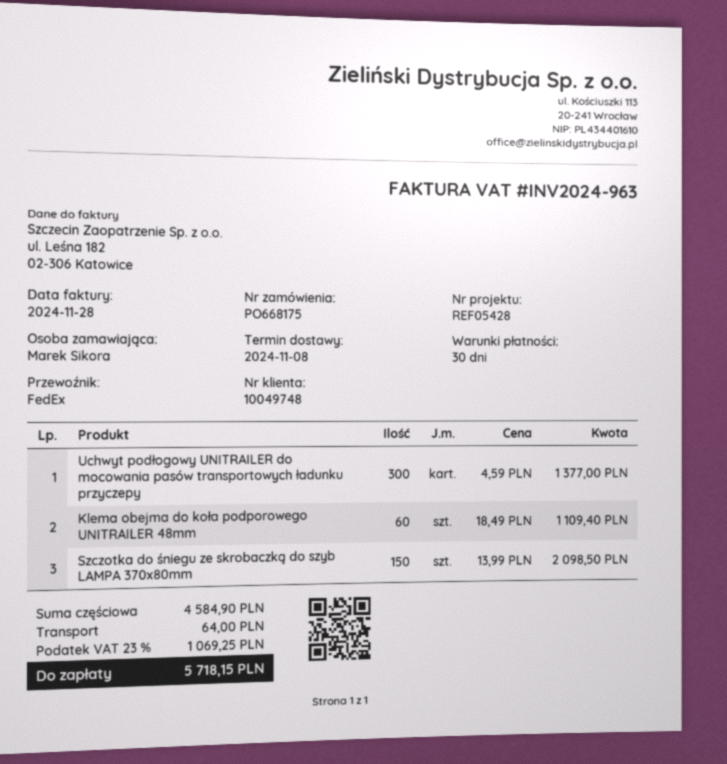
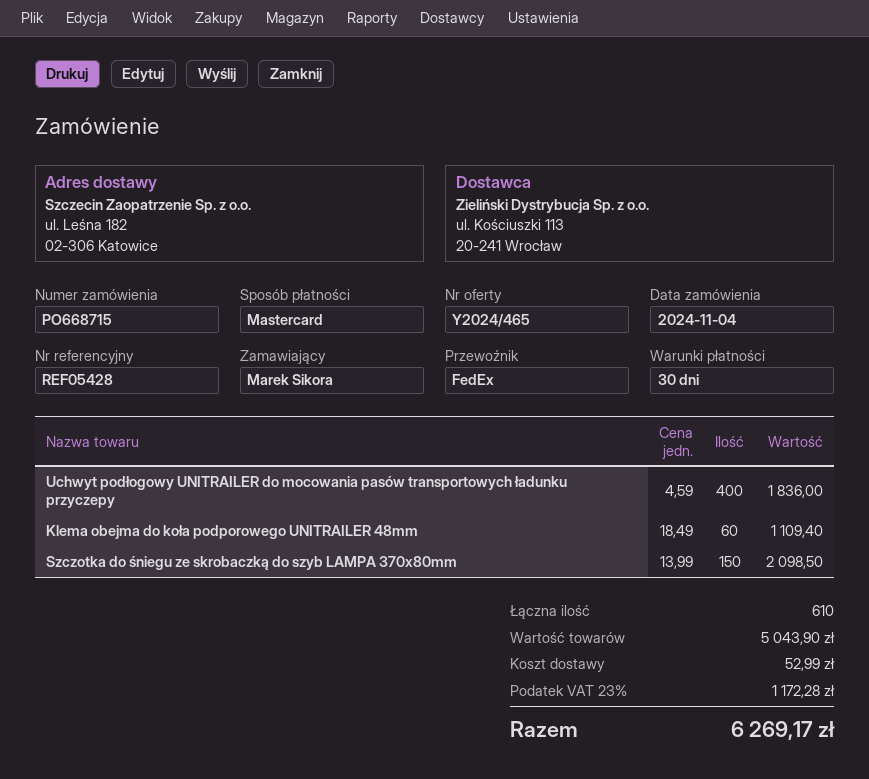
order number: PO668175 -> PO668715
Uchwyt podłogowy UNITRAILER do mocowania pasów transportowych ładunku przyczepy: 300 x 4.59 = 1377.00 -> 400 x 4.59 = 1836.00
subtotal: 4584.90 -> 5043.90
shipping: 64.00 -> 52.99
tax: 23% = 1069.25 -> 23% = 1172.28
total: 5718.15 -> 6269.17

